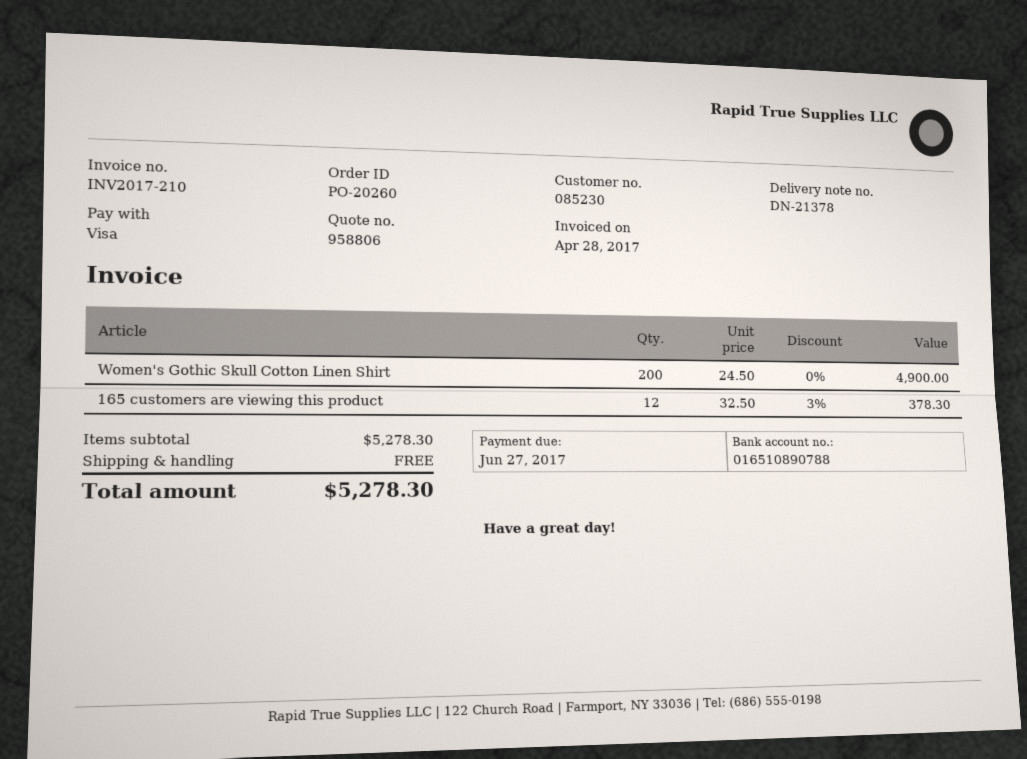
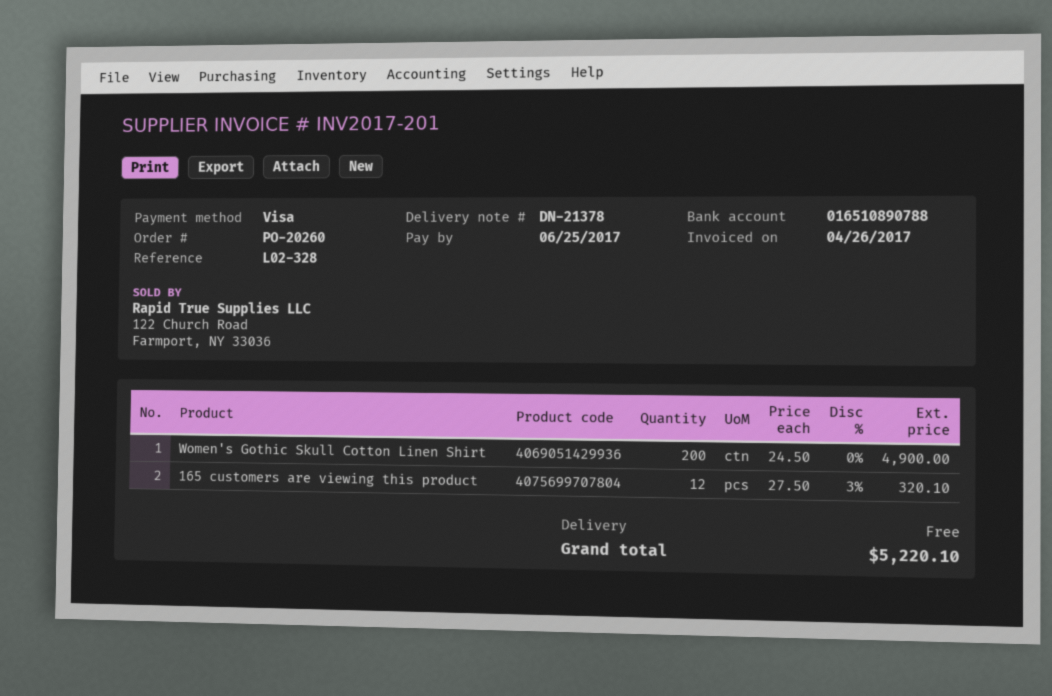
invoice number: INV2017-210 -> INV2017-201
invoice date: 2017-04-28 -> 2017-04-26
due date: 2017-06-27 -> 2017-06-25
165 customers are viewing this product: 12 x 32.50 - 3% = 378.30 -> 12 x 27.50 - 3% = 320.10
total: 5278.30 -> 5220.10

